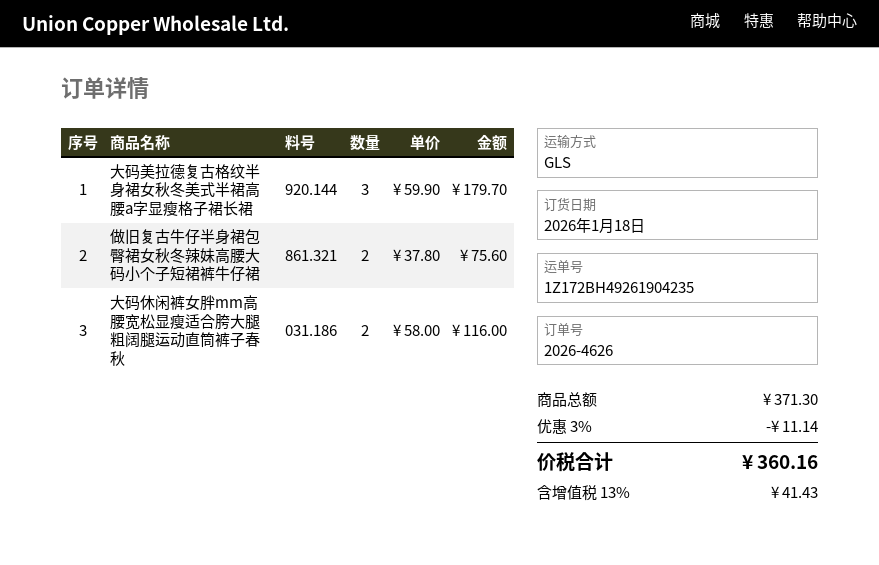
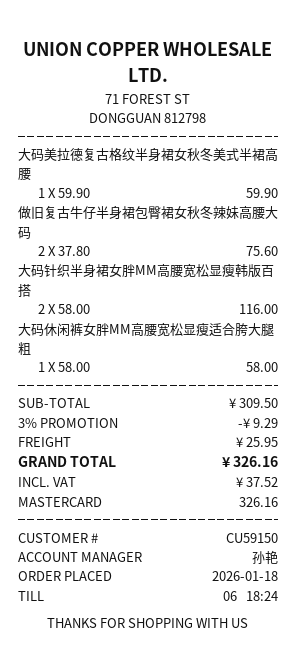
大码美拉德复古格纹半身裙女秋冬美式半裙高腰a字显瘦格子裙长裙: 3 x 59.90 = 179.70 -> 1 x 59.90 = 59.90
大码休闲裤女胖mm高腰宽松显瘦适合胯大腿粗阔腿运动直筒裤子春秋: 2 x 58.00 = 116.00 -> 1 x 58.00 = 58.00
大码针织半身裙女胖MM高腰宽松显瘦韩版百搭: none -> 2 x 58.00 = 116.00
subtotal: 371.30 -> 309.50
discount: 3% = 11.14 -> 3% = 9.29
shipping: none -> 25.95
tax: 41.43 -> 37.52
total: 360.16 -> 326.16

